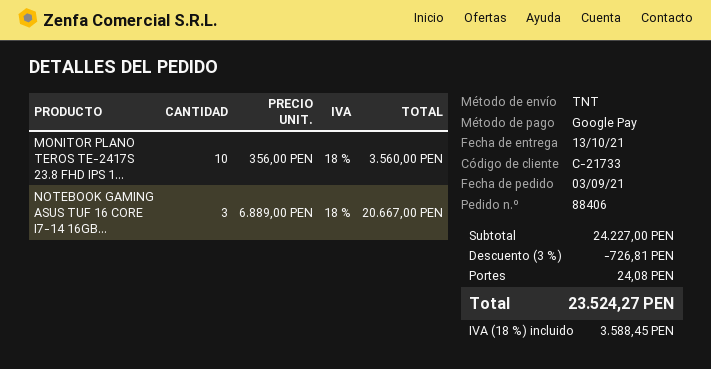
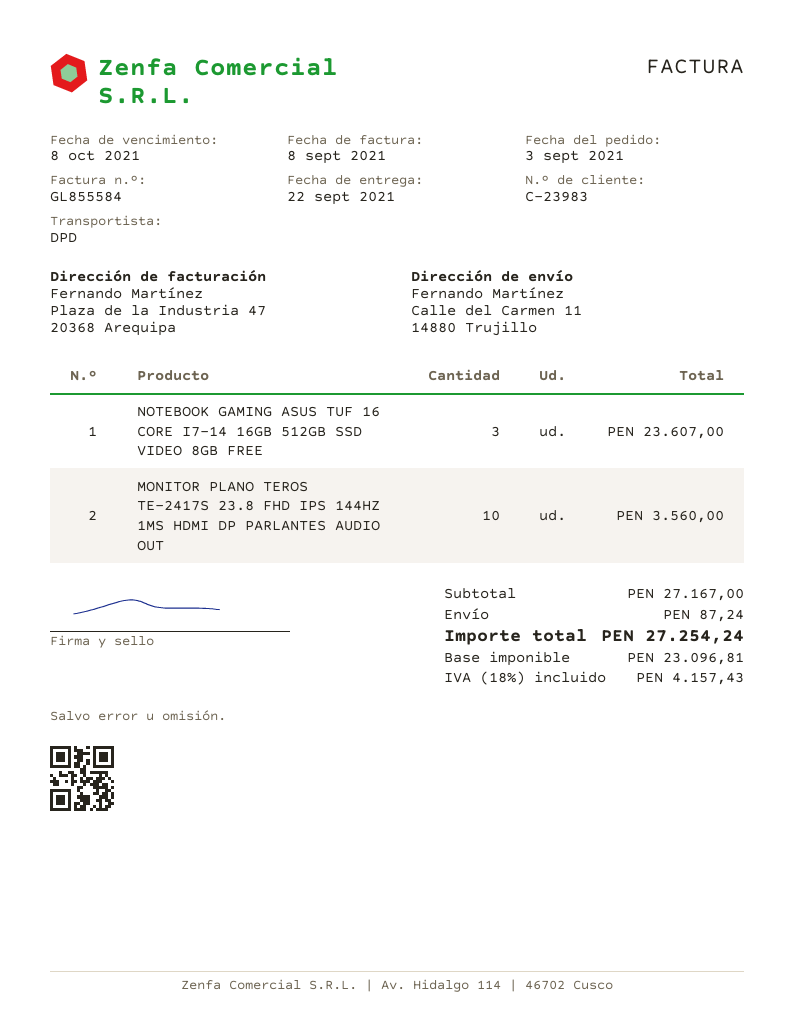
delivery date: 2021-10-13 -> 2021-09-22
customer number: C-21733 -> C-23983
shipping method: TNT -> DPD
NOTEBOOK GAMING ASUS TUF 16 CORE I7-14 16GB...: 3 for 20667.00 -> 3 for 23607.00
subtotal: 24227.00 -> 27167.00
discount: 3% = 726.81 -> none
shipping: 24.08 -> 87.24
tax: 18% = 3588.45 -> 18% = 4157.43
total: 23524.27 -> 27254.24

